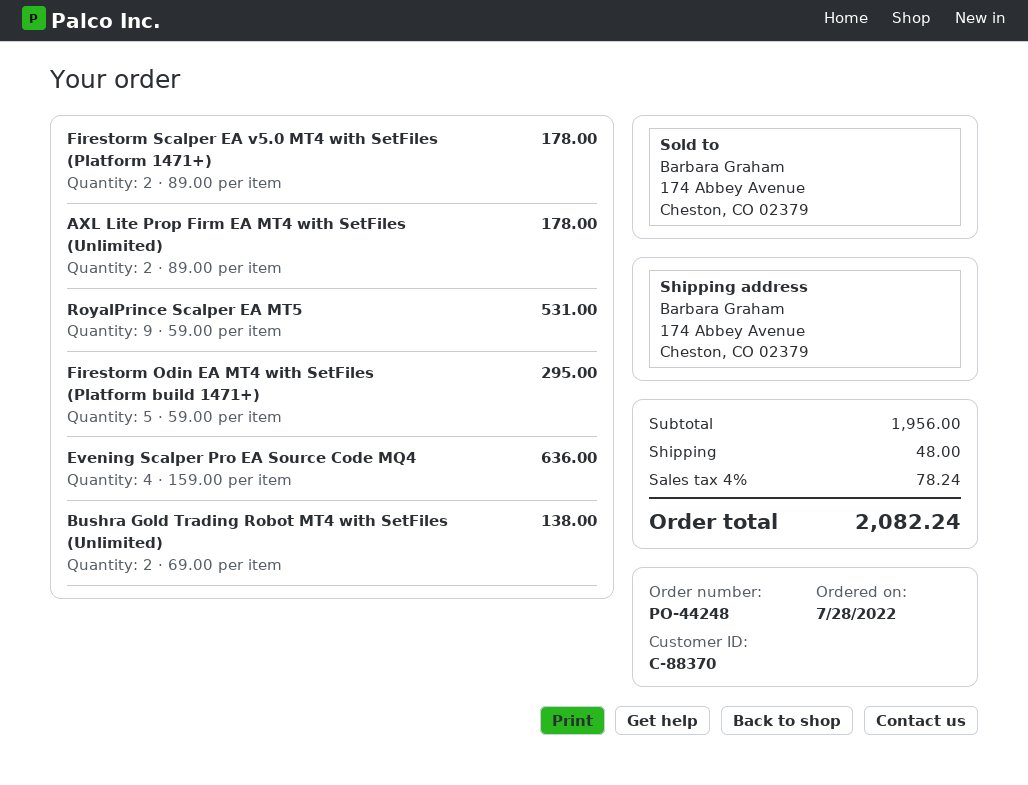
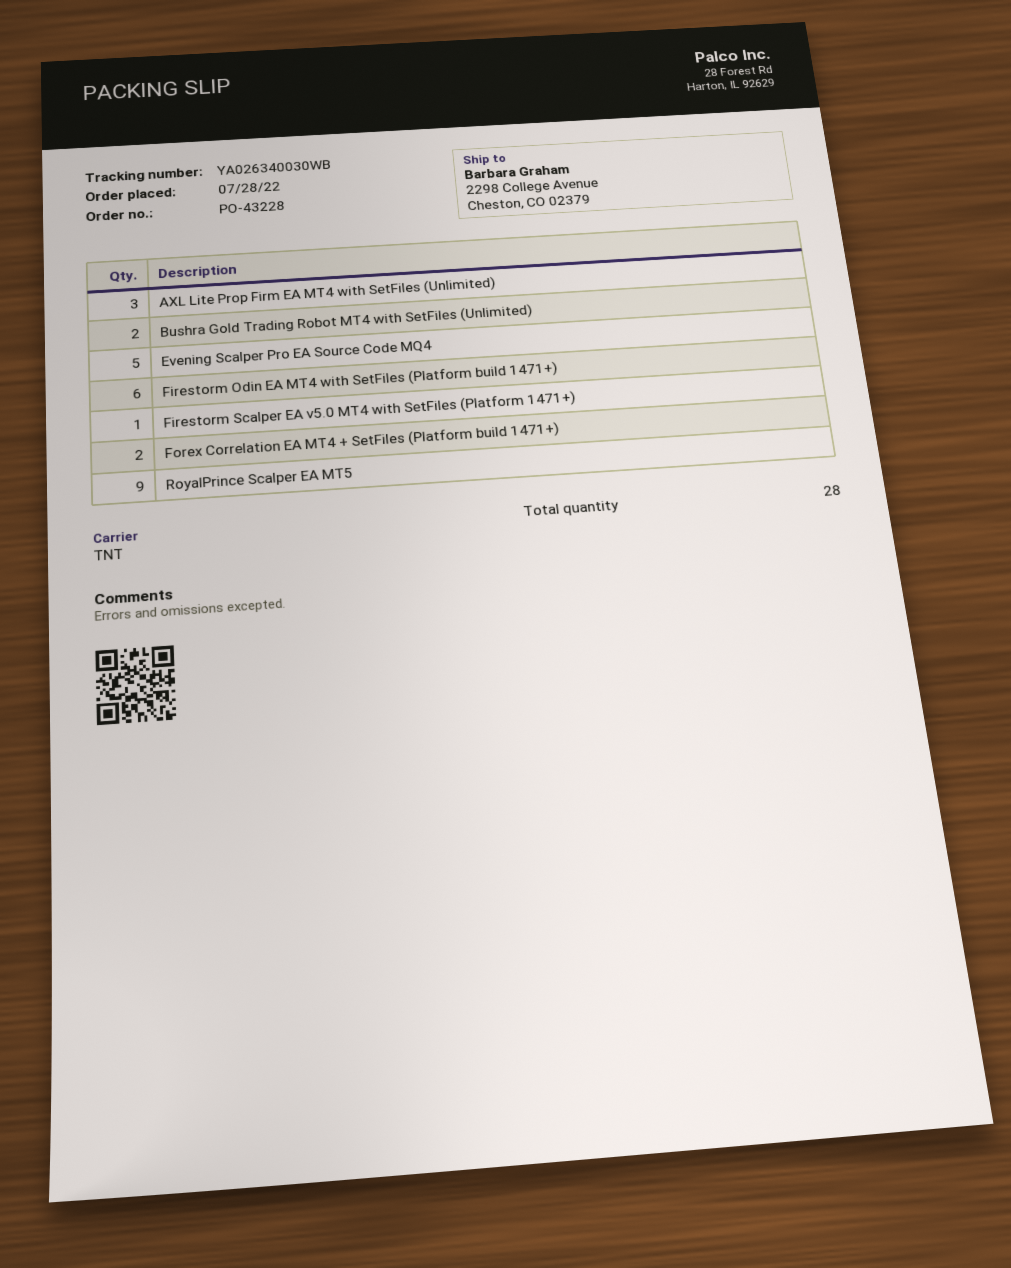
order number: PO-44248 -> PO-43228
ship to: 174 Abbey Avenue, Cheston, CO 02379 -> 2298 College Avenue, Cheston, CO 02379
Firestorm Scalper EA v5.0 MT4 with SetFiles (Platform 1471+): 2 -> 1
AXL Lite Prop Firm EA MT4 with SetFiles (Unlimited): 2 -> 3
Firestorm Odin EA MT4 with SetFiles (Platform build 1471+): 5 -> 6
Evening Scalper Pro EA Source Code MQ4: 4 -> 5
Forex Correlation EA MT4 + SetFiles (Platform build 1471+): none -> 2

